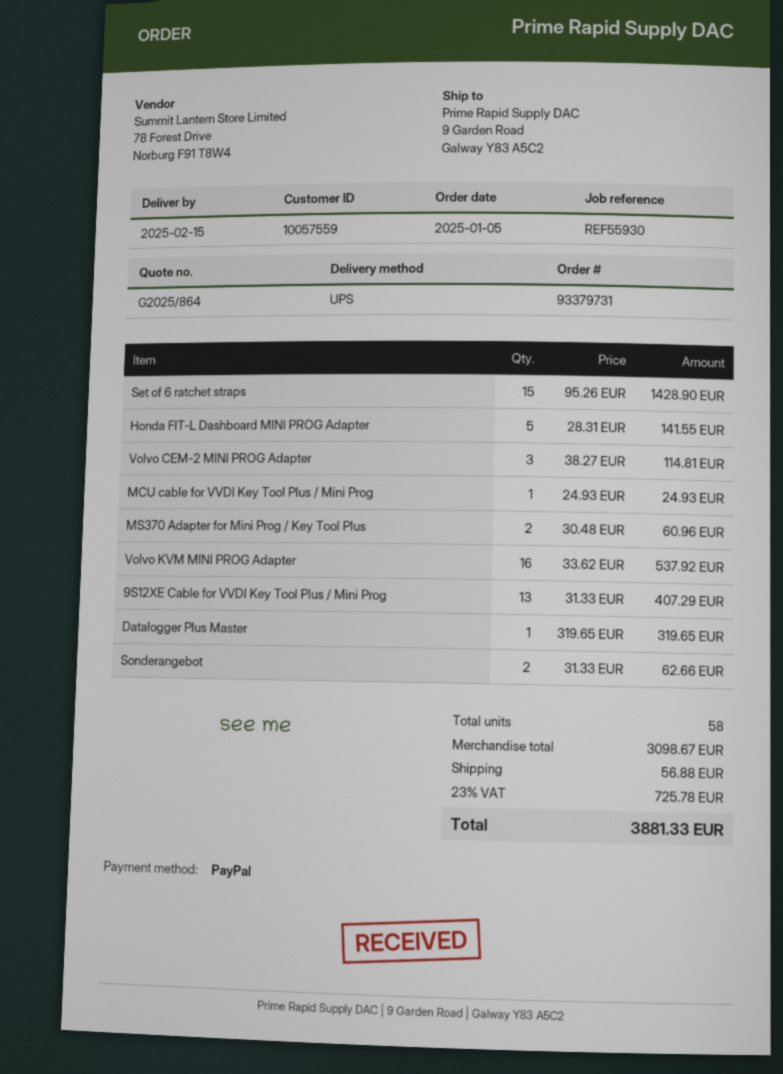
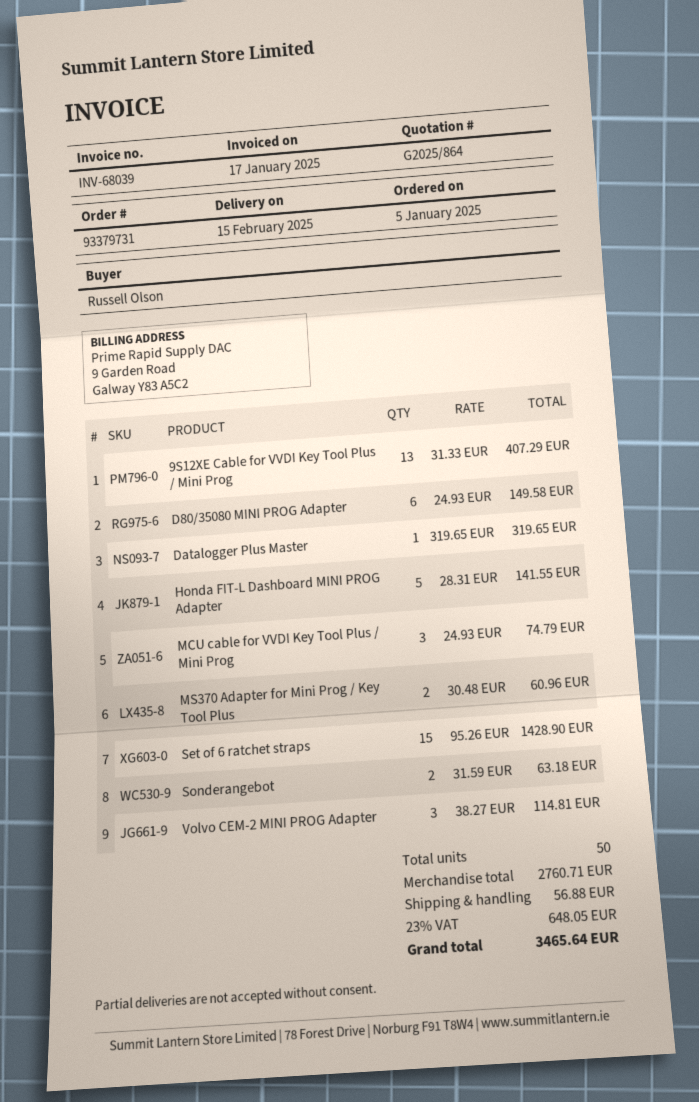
MCU cable for VVDI Key Tool Plus / Mini Prog: 1 x 24.93 = 24.93 -> 3 x 24.93 = 74.79
Volvo KVM MINI PROG Adapter: 16 x 33.62 = 537.92 -> none
Sonderangebot: 2 x 31.33 = 62.66 -> 2 x 31.59 = 63.18
D80/35080 MINI PROG Adapter: none -> 6 x 24.93 = 149.58
total quantity: 58 -> 50
subtotal: 3098.67 -> 2760.71
tax: 23% = 725.78 -> 23% = 648.05
total: 3881.33 -> 3465.64

